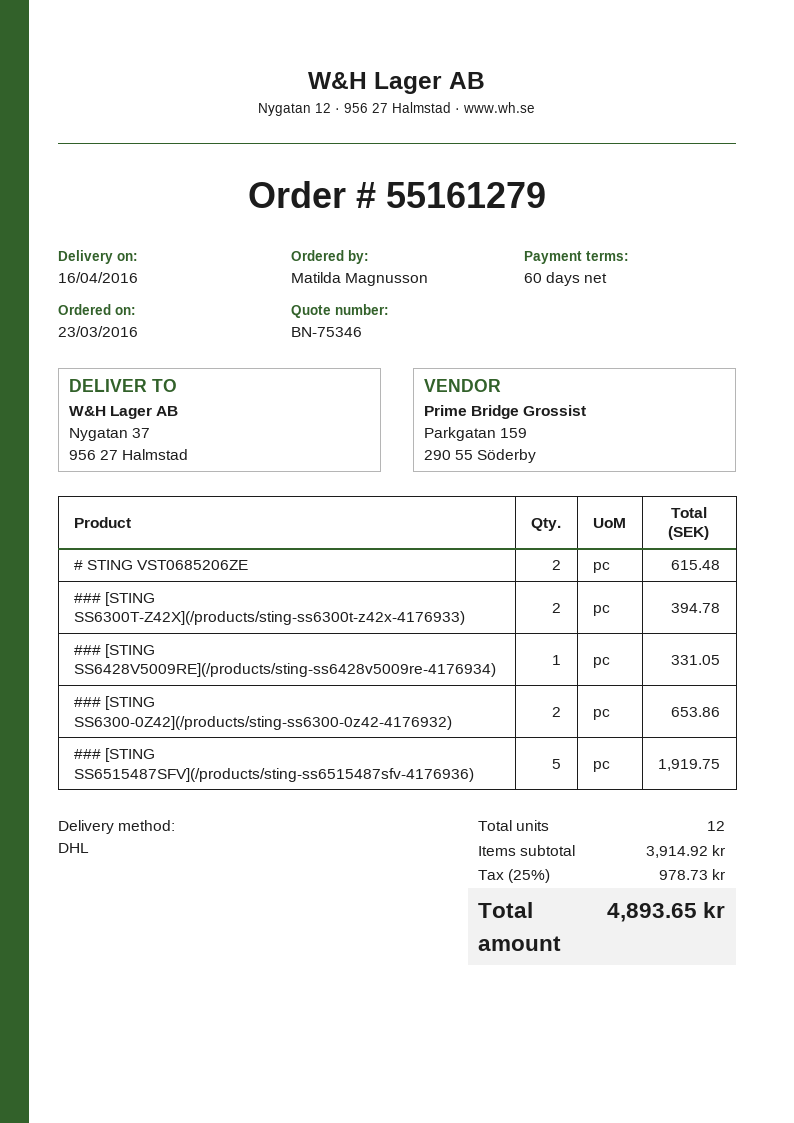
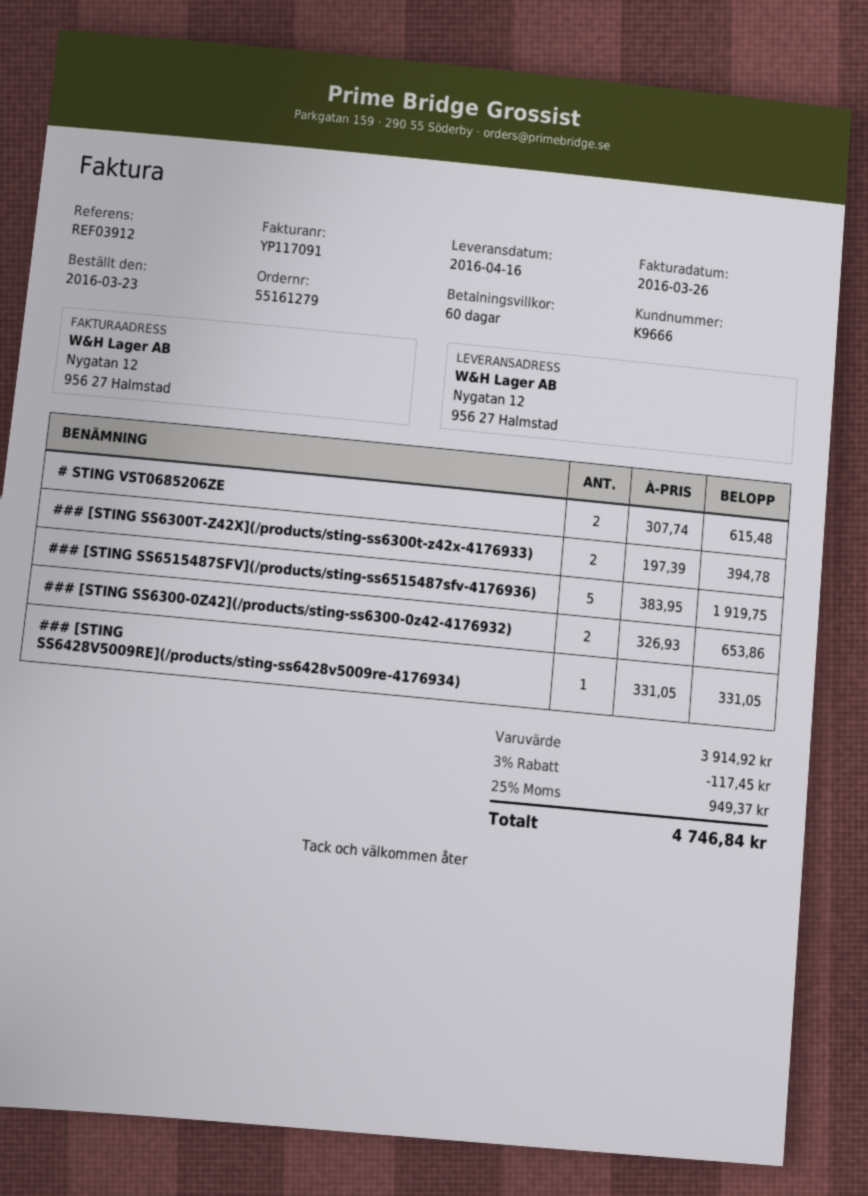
ship to: Nygatan 37, 956 27 Halmstad -> Nygatan 12, 956 27 Halmstad
discount: none -> 3% = 117.45
tax: 25% = 978.73 -> 25% = 949.37
total: 4893.65 -> 4746.84

